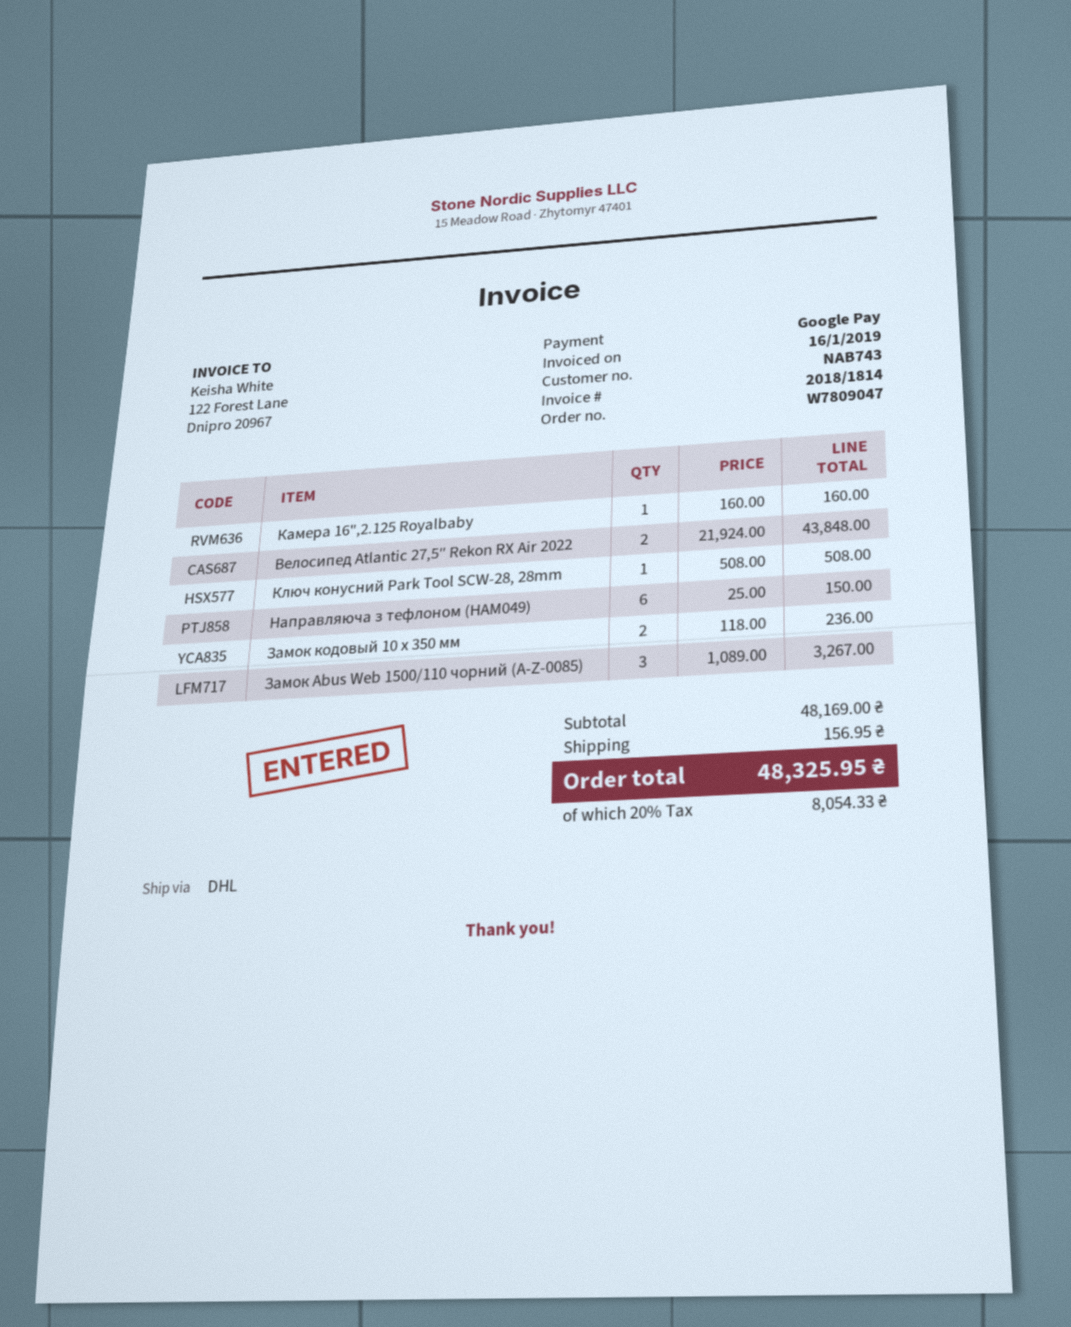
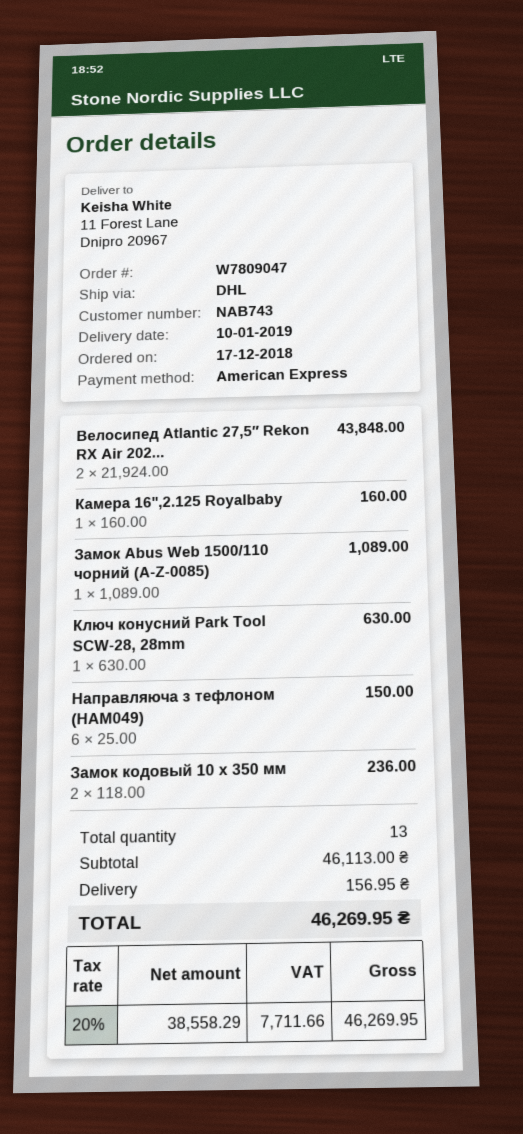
payment method: Google Pay -> American Express
Ключ конусний Park Tool SCW-28, 28mm: 1 x 508.00 = 508.00 -> 1 x 630.00 = 630.00
Замок Abus Web 1500/110 чорний (A-Z-0085): 3 x 1089.00 = 3267.00 -> 1 x 1089.00 = 1089.00
subtotal: 48169.00 -> 46113.00
tax: 20% = 8054.33 -> 20% = 7711.66
total: 48325.95 -> 46269.95

